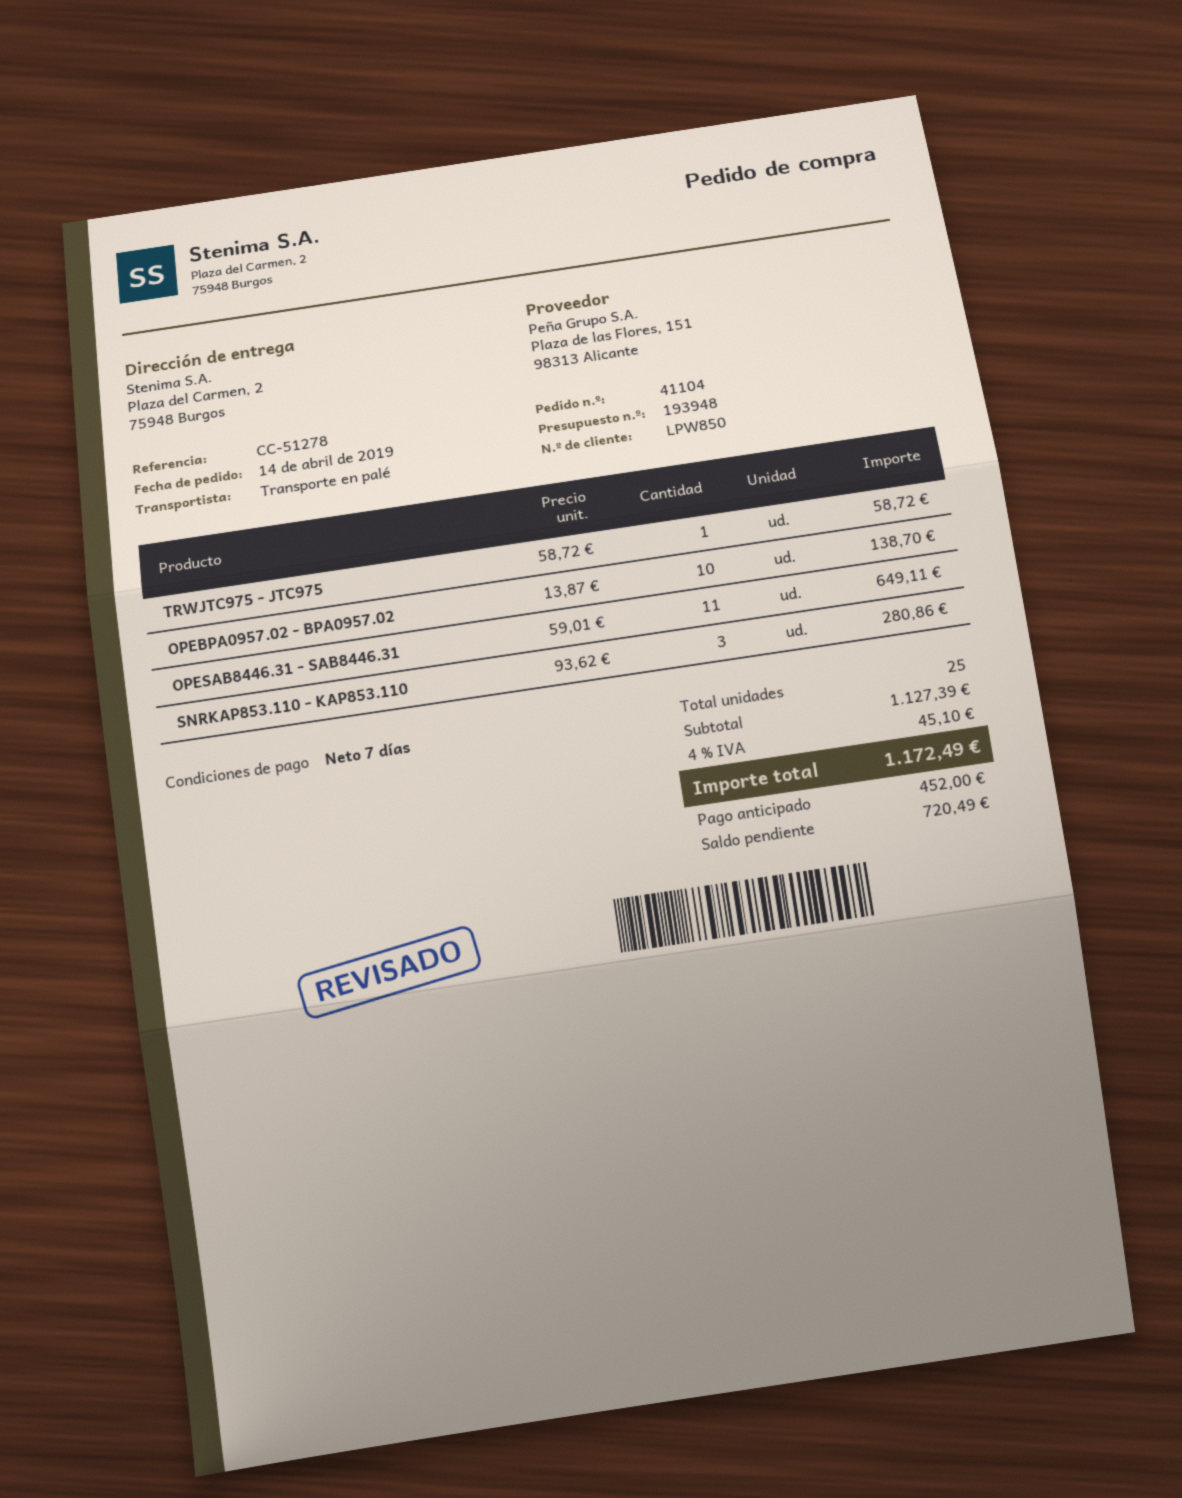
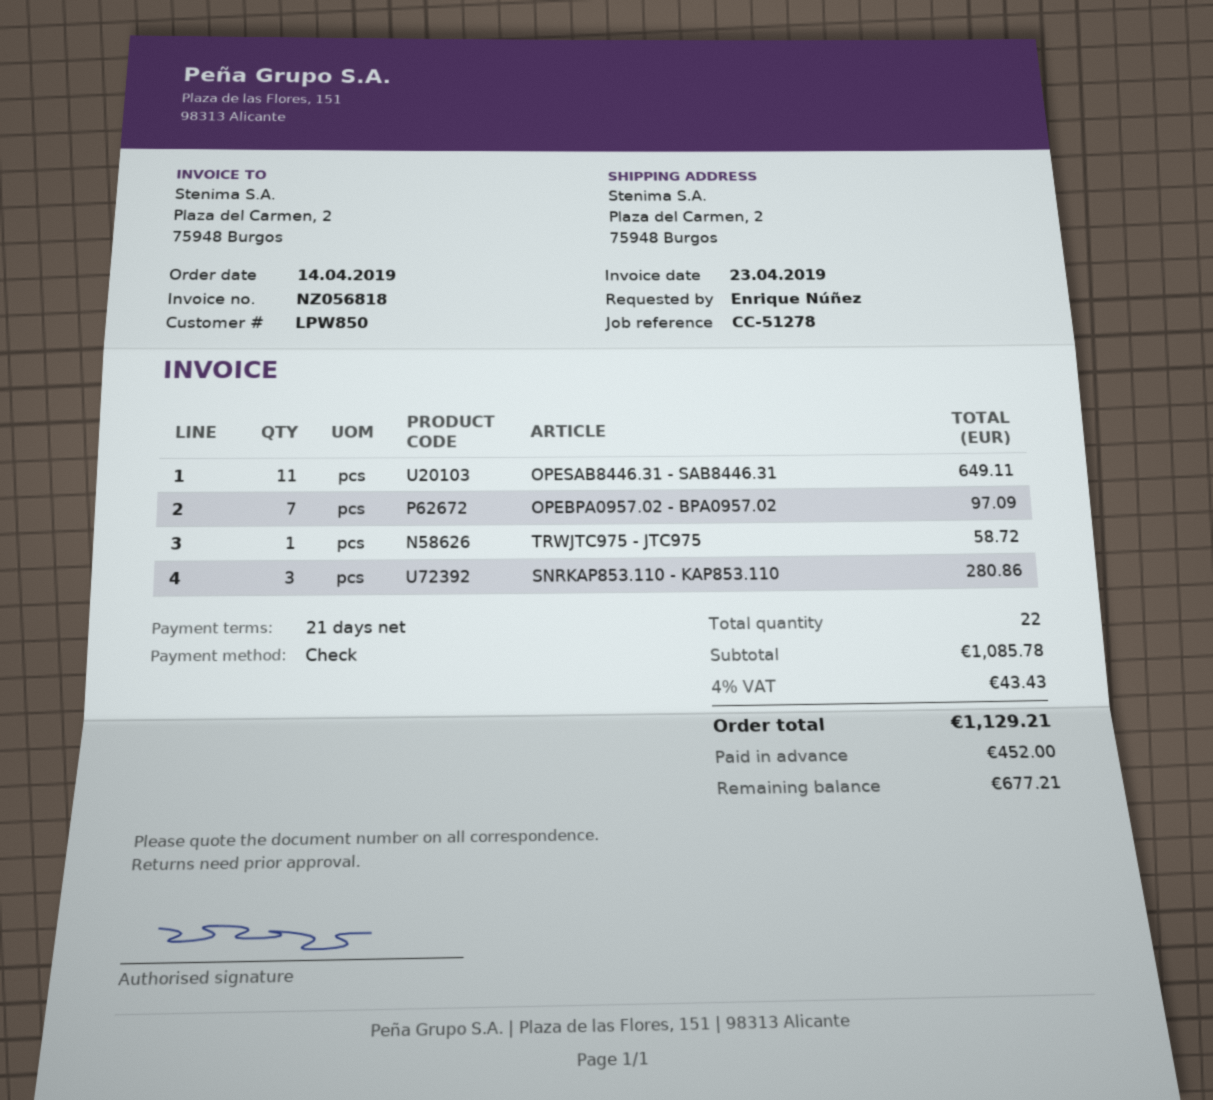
payment terms: 7 days -> 21 days
OPEBPA0957.02 - BPA0957.02: 10 for 138.70 -> 7 for 97.09
total quantity: 25 -> 22
subtotal: 1127.39 -> 1085.78
tax: 4% = 45.10 -> 4% = 43.43
total: 1172.49 -> 1129.21
balance: 720.49 -> 677.21

